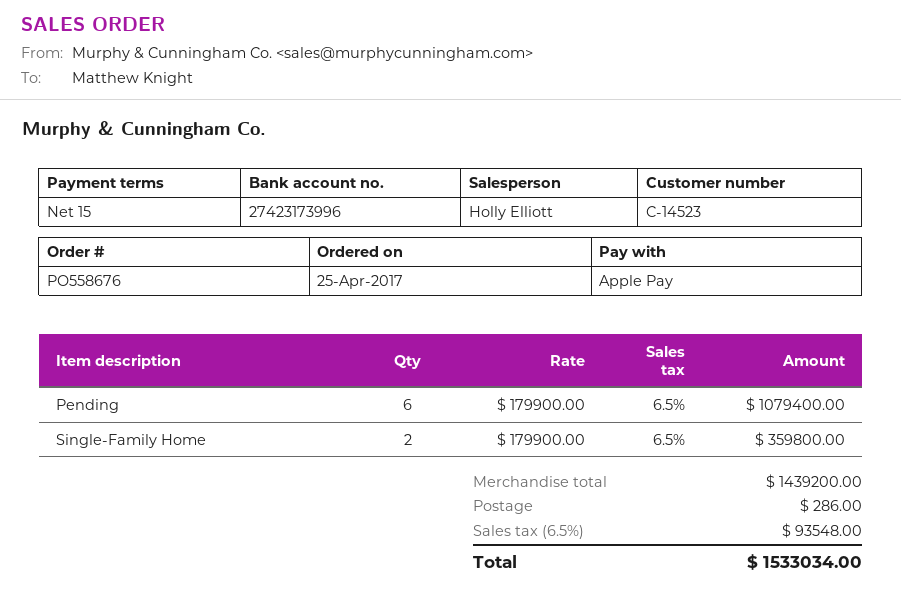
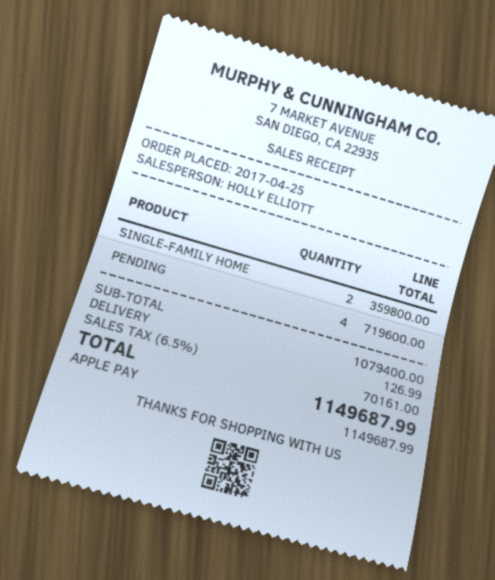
Pending: 6 for 1079400.00 -> 4 for 719600.00
subtotal: 1439200.00 -> 1079400.00
shipping: 286.00 -> 126.99
tax: 6.5% = 93548.00 -> 6.5% = 70161.00
total: 1533034.00 -> 1149687.99

